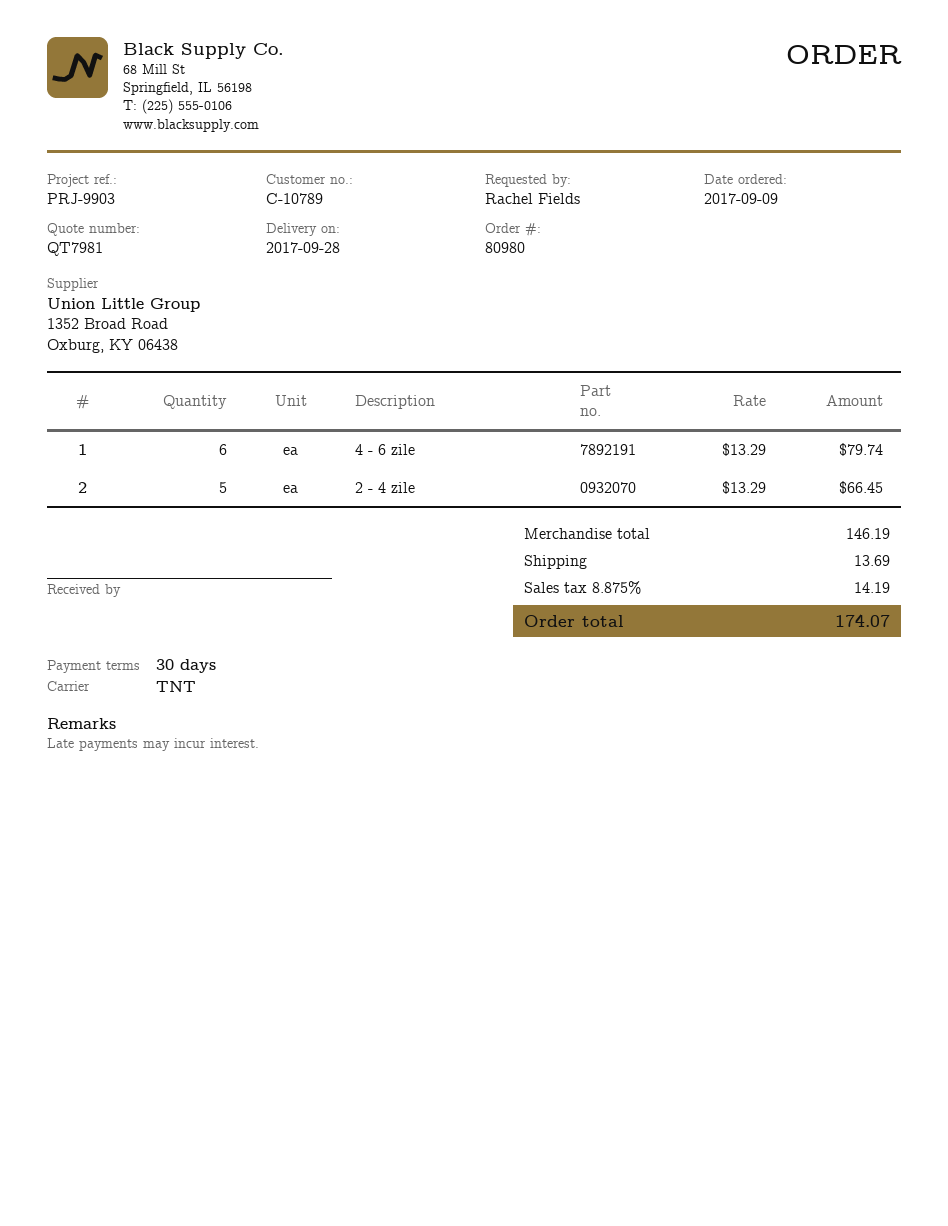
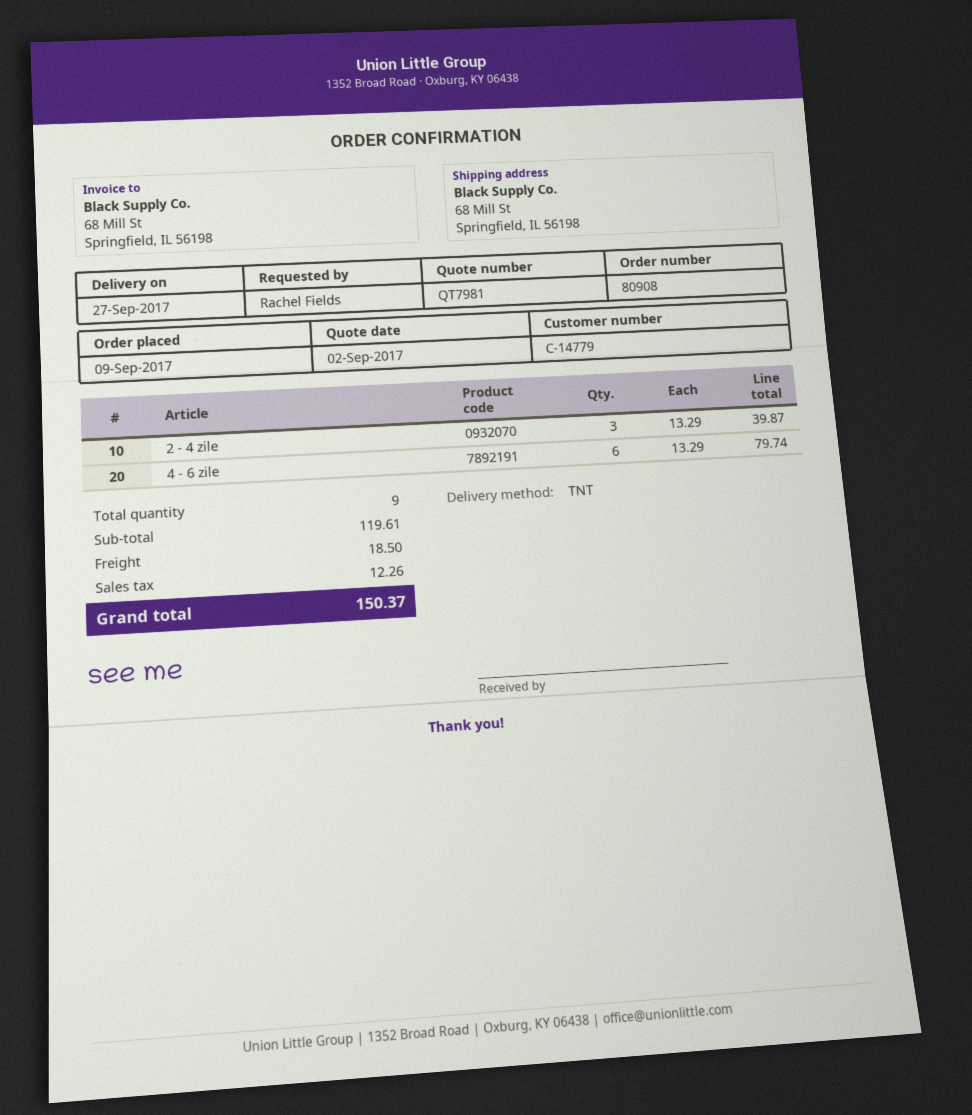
order number: 80980 -> 80908
delivery date: 2017-09-28 -> 2017-09-27
customer number: C-10789 -> C-14779
2 - 4 zile: 5 x 13.29 = 66.45 -> 3 x 13.29 = 39.87
subtotal: 146.19 -> 119.61
shipping: 13.69 -> 18.50
tax: 14.19 -> 12.26
total: 174.07 -> 150.37

